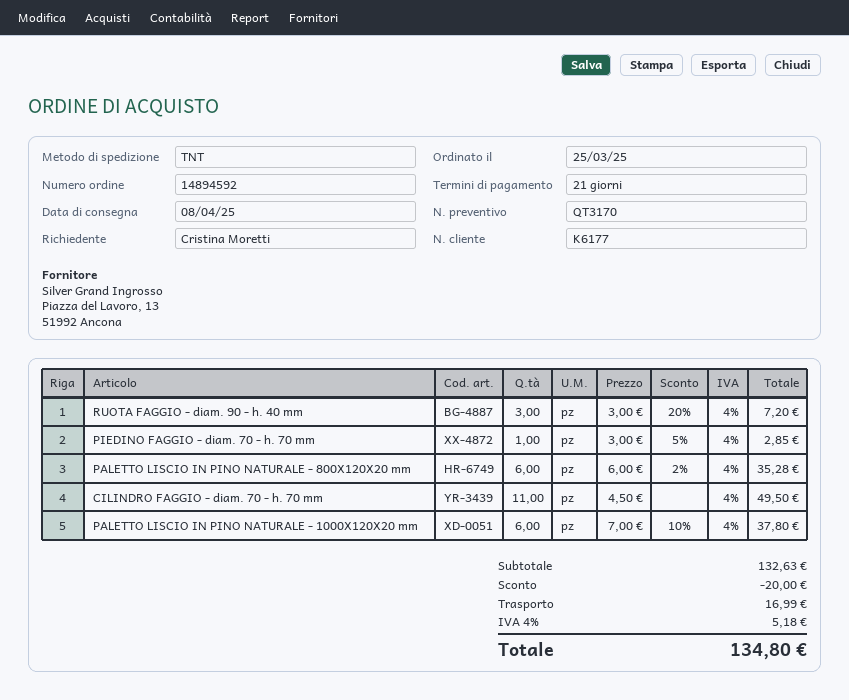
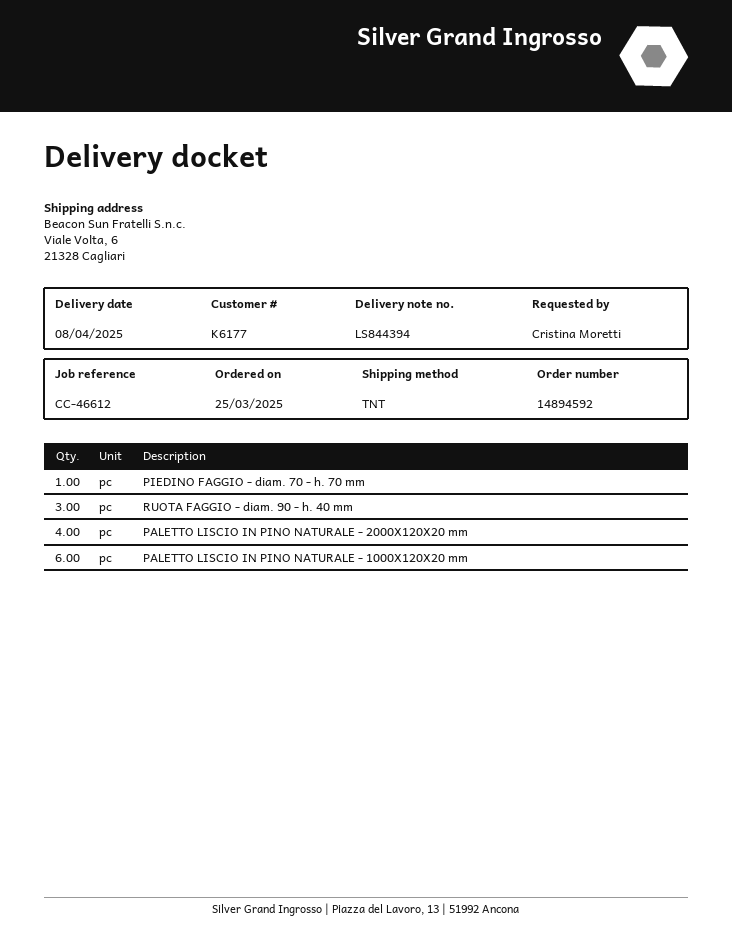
PALETTO LISCIO IN PINO NATURALE - 800X120X20 mm: 6 -> none
CILINDRO FAGGIO - diam. 70 - h. 70 mm: 11 -> none
PALETTO LISCIO IN PINO NATURALE - 2000X120X20 mm: none -> 4

